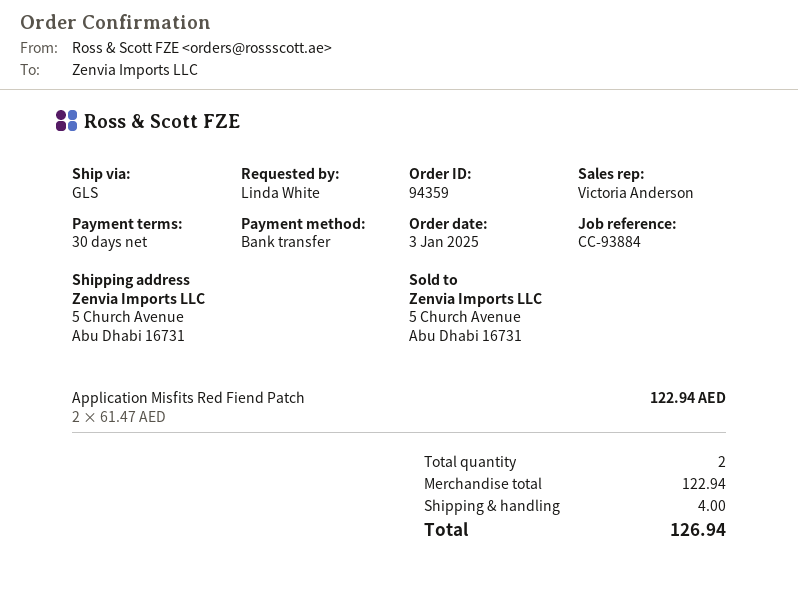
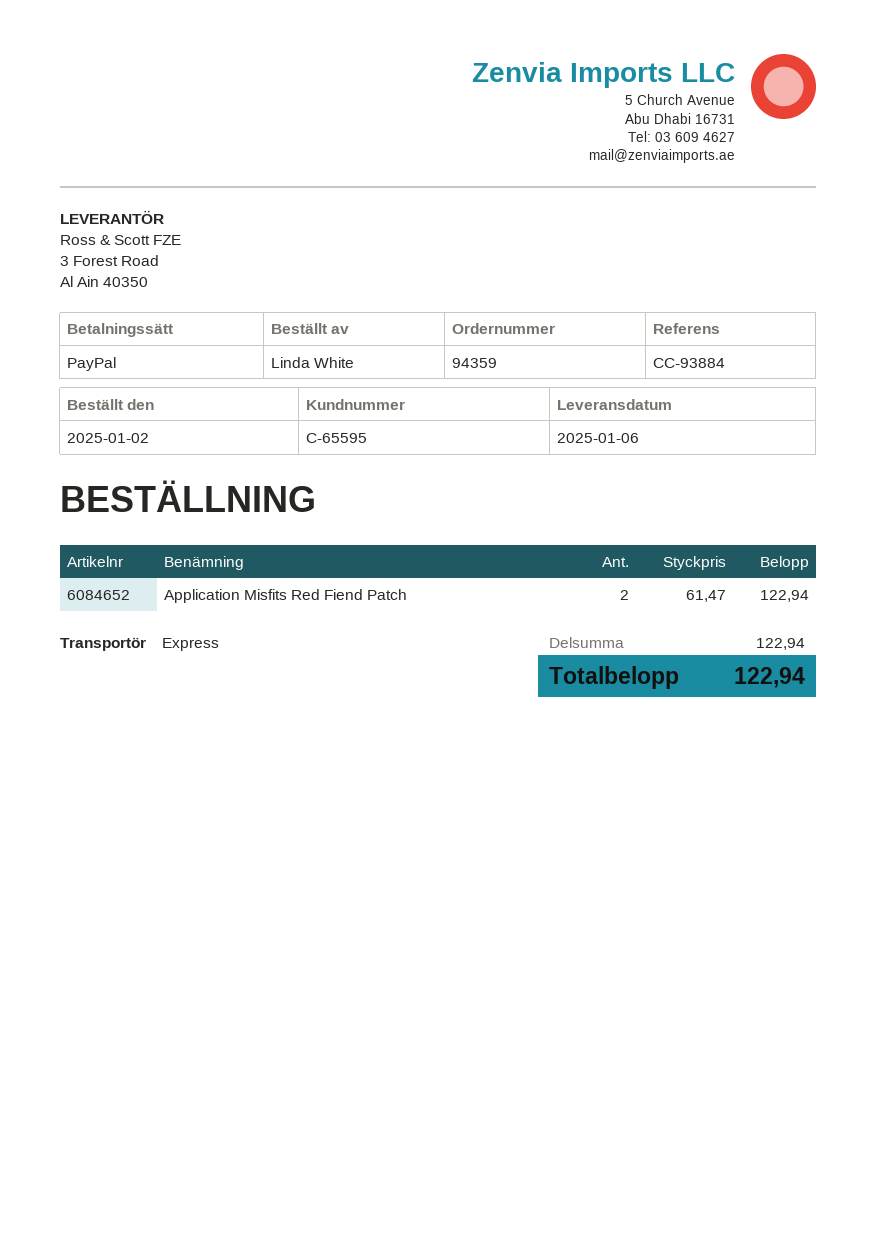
order date: 2025-01-03 -> 2025-01-02
payment method: bank transfer -> PayPal
shipping method: GLS -> express
shipping: 4.00 -> none
total: 126.94 -> 122.94

